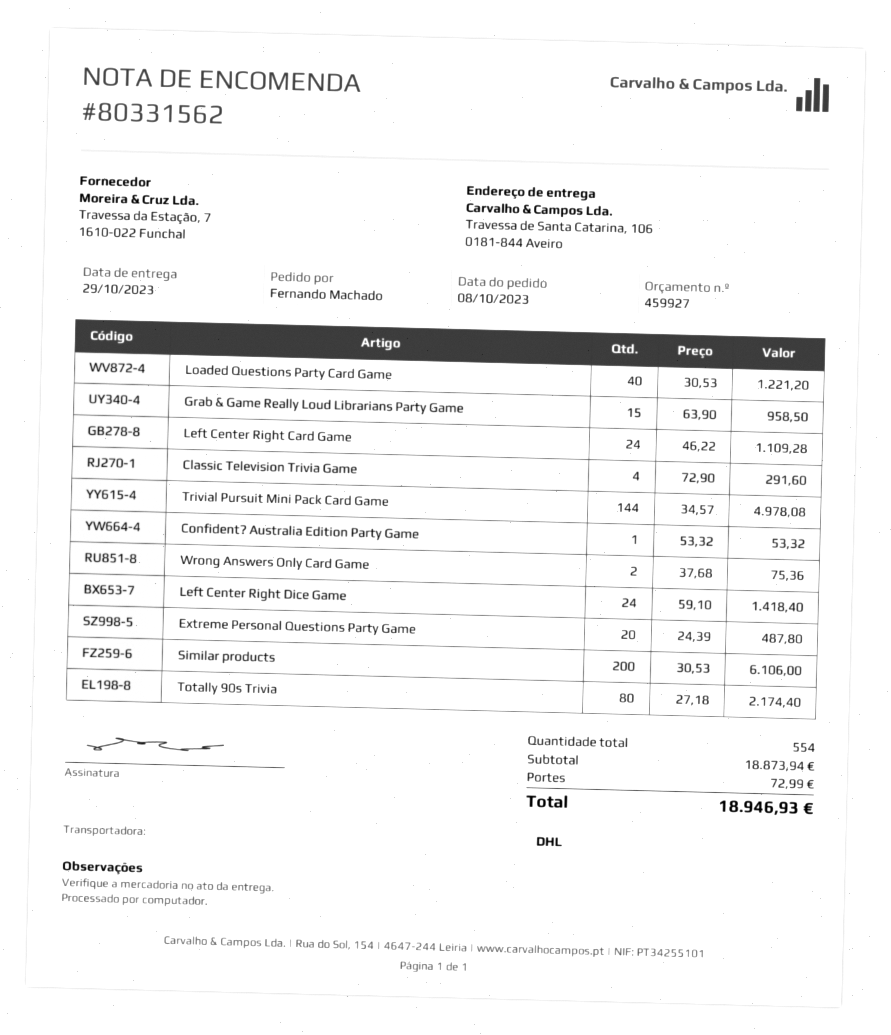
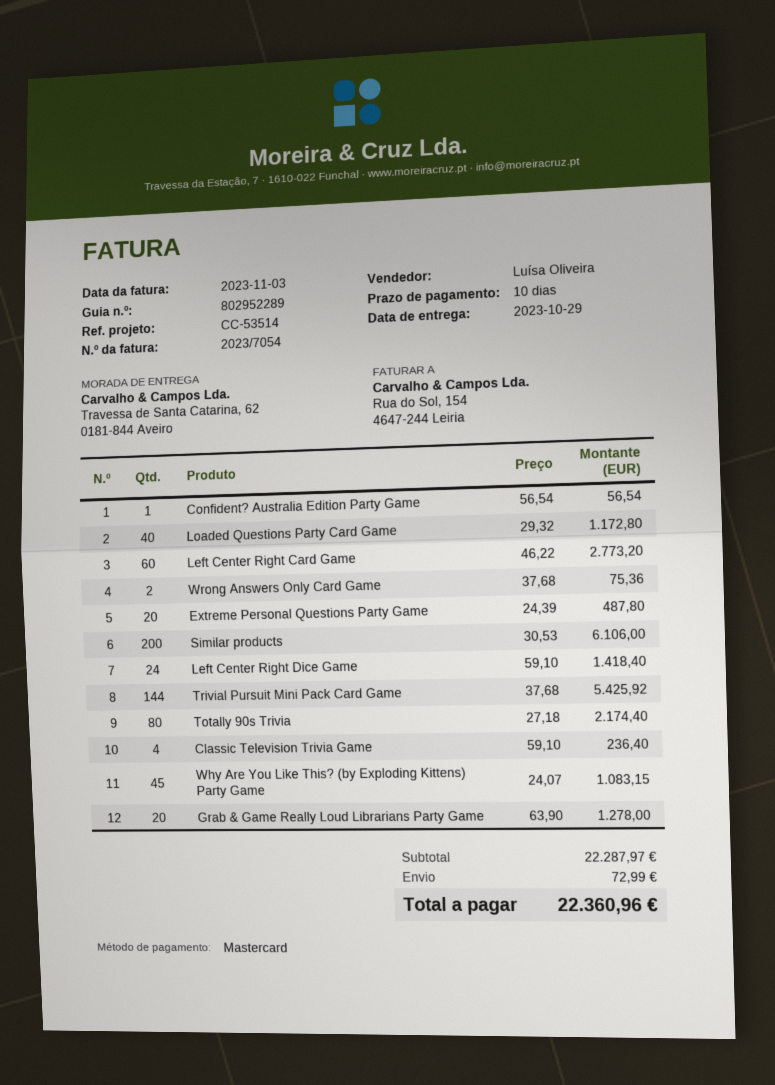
ship to: Travessa de Santa Catarina, 106, 0181-844 Aveiro -> Travessa de Santa Catarina, 62, 0181-844 Aveiro
Loaded Questions Party Card Game: 40 x 30.53 = 1221.20 -> 40 x 29.32 = 1172.80
Grab & Game Really Loud Librarians Party Game: 15 x 63.90 = 958.50 -> 20 x 63.90 = 1278.00
Left Center Right Card Game: 24 x 46.22 = 1109.28 -> 60 x 46.22 = 2773.20
Classic Television Trivia Game: 4 x 72.90 = 291.60 -> 4 x 59.10 = 236.40
Trivial Pursuit Mini Pack Card Game: 144 x 34.57 = 4978.08 -> 144 x 37.68 = 5425.92
Confident? Australia Edition Party Game: 1 x 53.32 = 53.32 -> 1 x 56.54 = 56.54
Why Are You Like This? (by Exploding Kittens) Party Game: none -> 45 x 24.07 = 1083.15
subtotal: 18873.94 -> 22287.97
total: 18946.93 -> 22360.96

